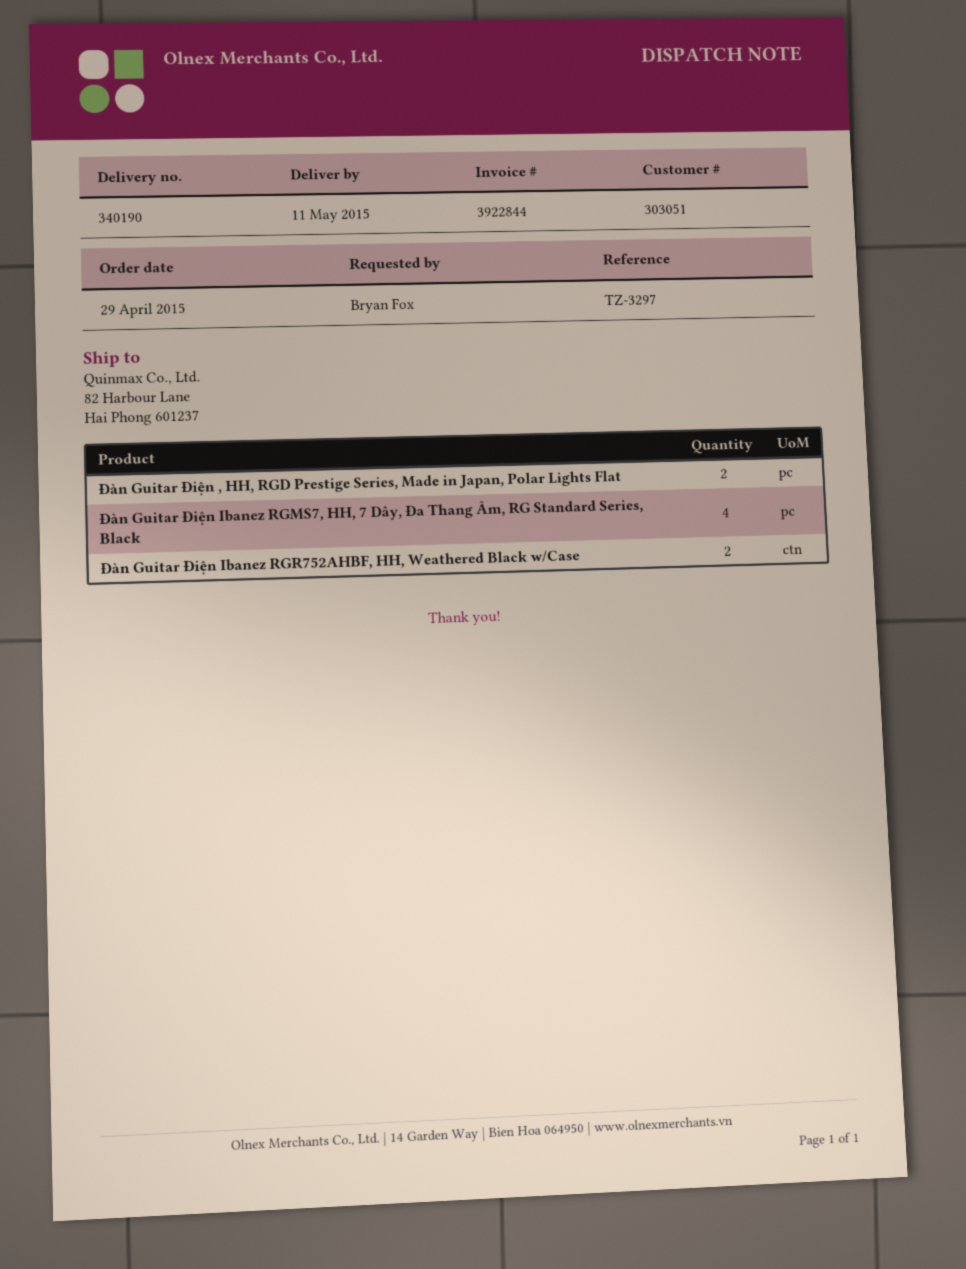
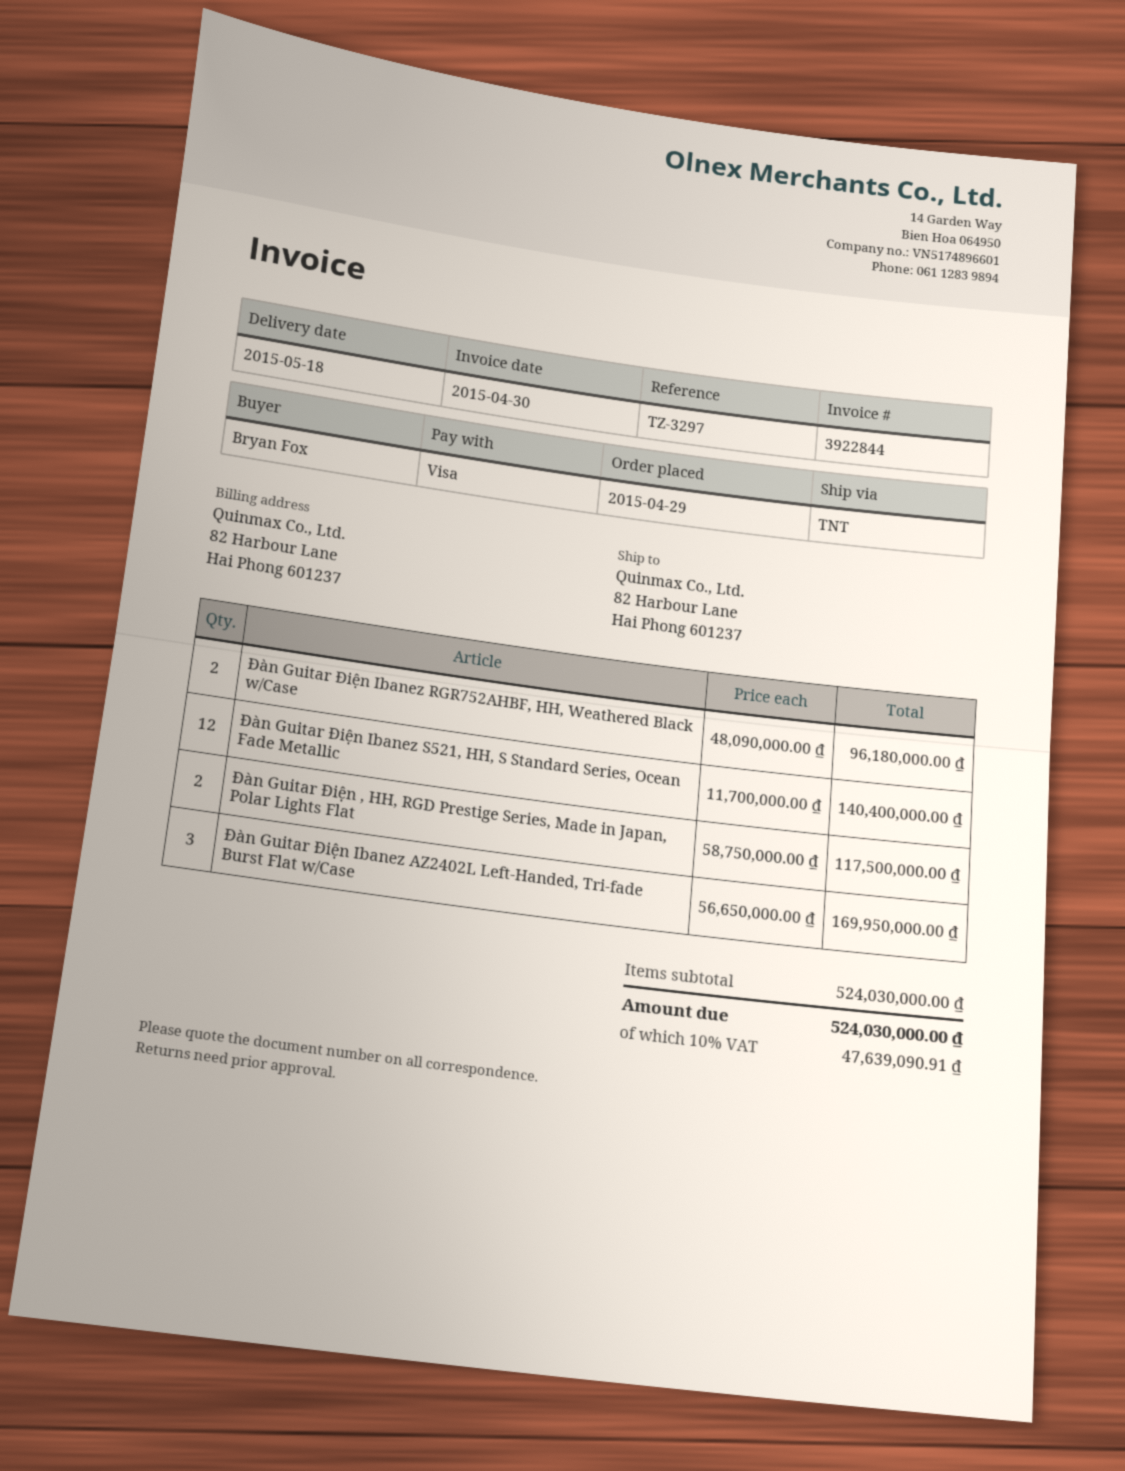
delivery date: 2015-05-11 -> 2015-05-18
Đàn Guitar Điện Ibanez RGMS7, HH, 7 Dây, Đa Thang Âm, RG Standard Series, Black: 4 -> none
Đàn Guitar Điện Ibanez S521, HH, S Standard Series, Ocean Fade Metallic: none -> 12
Đàn Guitar Điện Ibanez AZ2402L Left-Handed, Tri-fade Burst Flat w/Case: none -> 3

